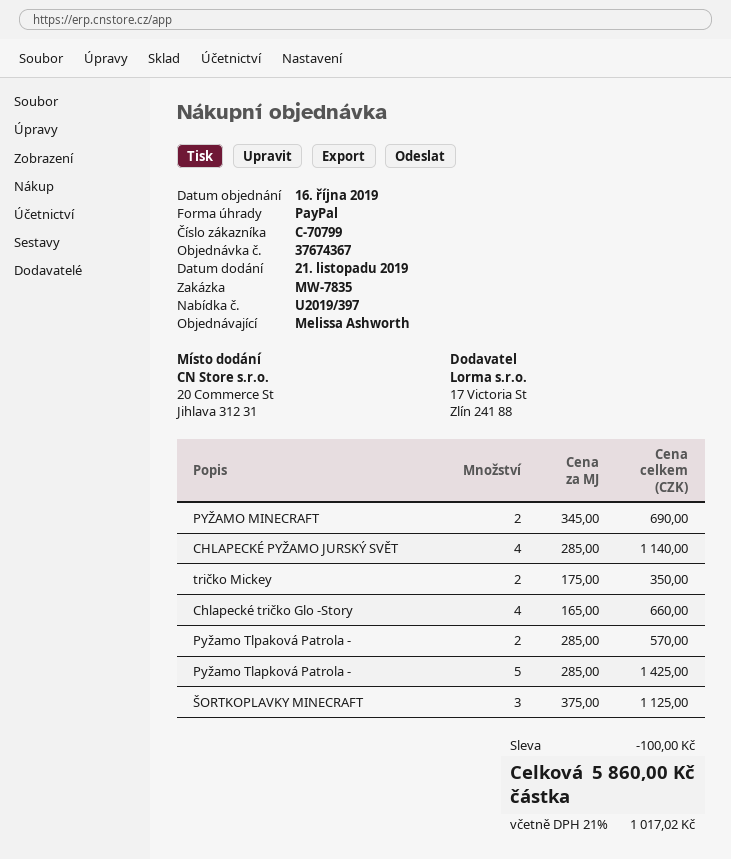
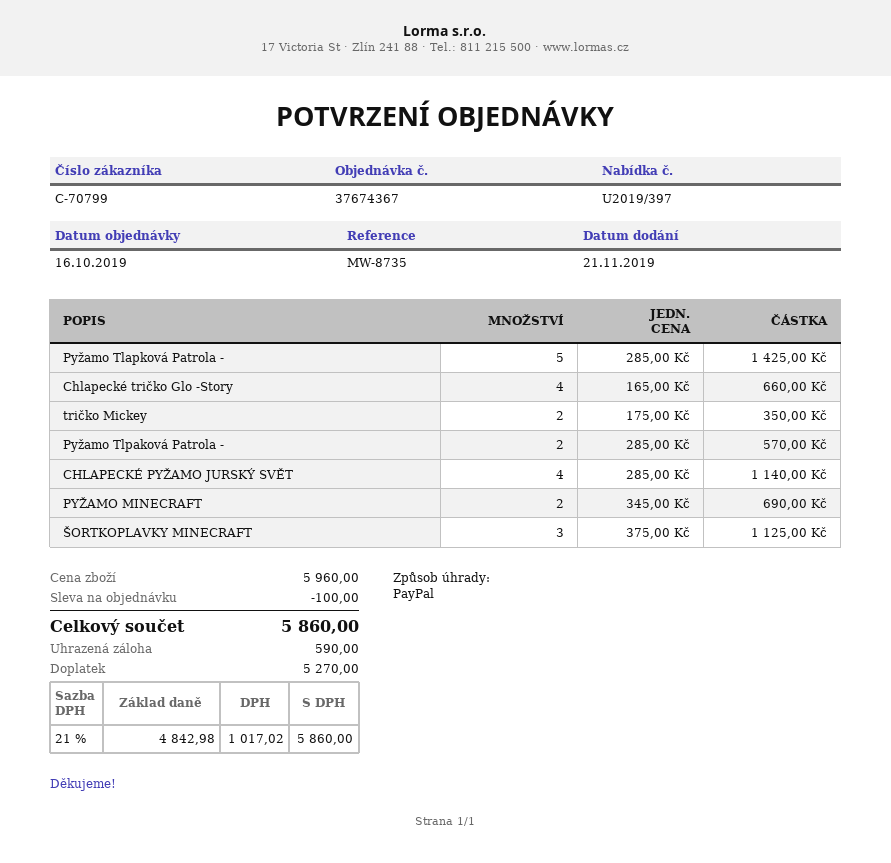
reference: MW-7835 -> MW-8735

